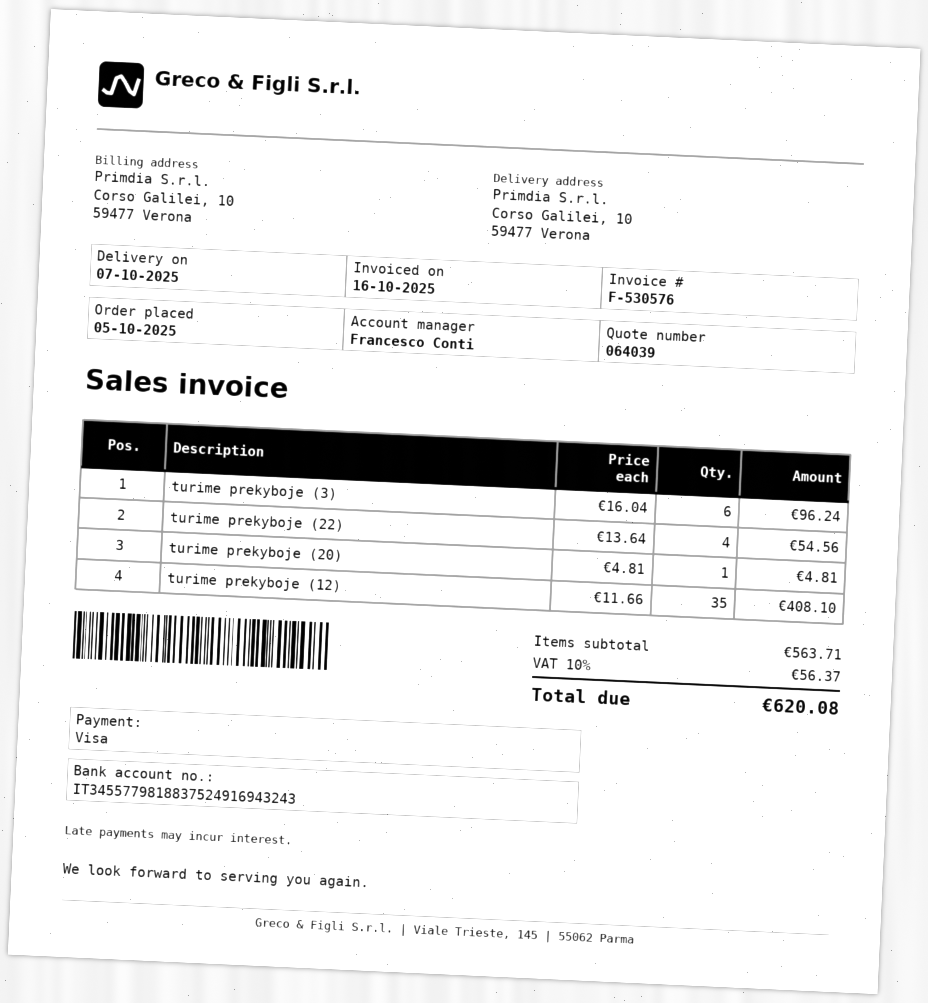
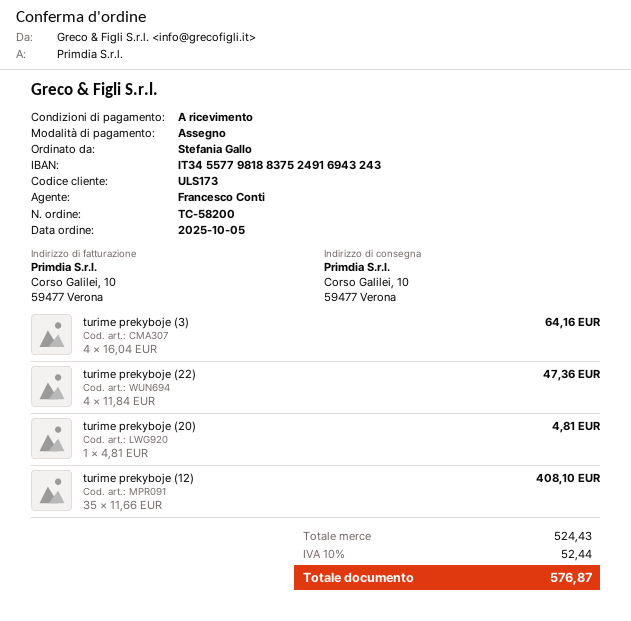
payment method: Visa -> cheque
turime prekyboje (3): 6 x 16.04 = 96.24 -> 4 x 16.04 = 64.16
turime prekyboje (22): 4 x 13.64 = 54.56 -> 4 x 11.84 = 47.36
subtotal: 563.71 -> 524.43
tax: 10% = 56.37 -> 10% = 52.44
total: 620.08 -> 576.87

